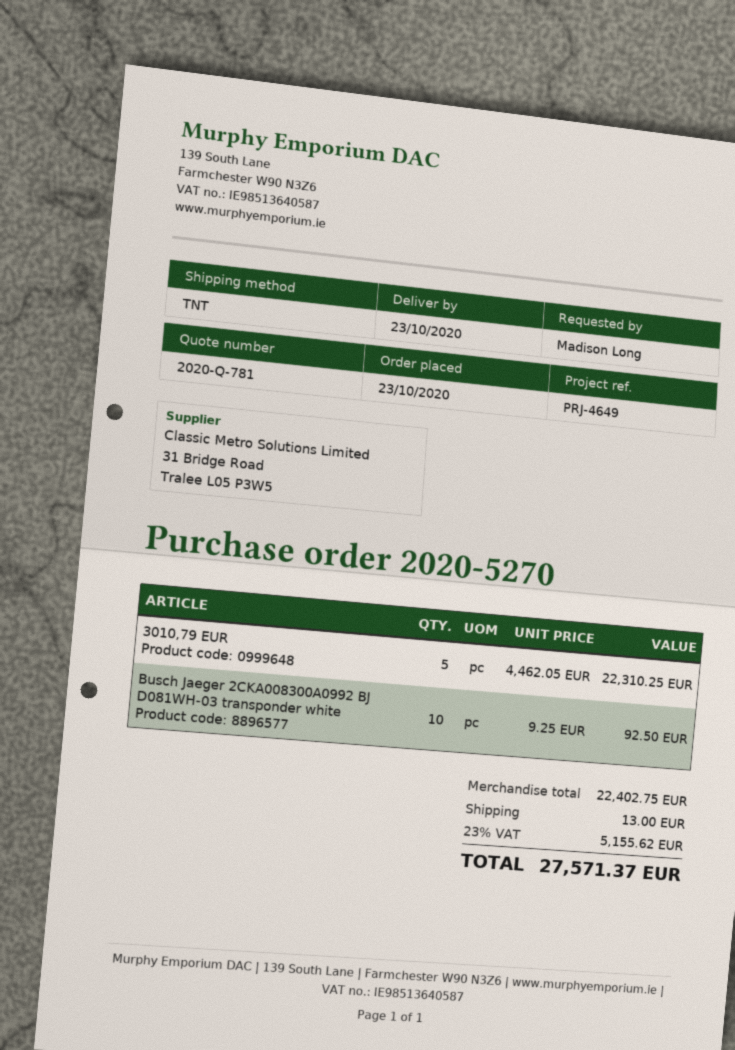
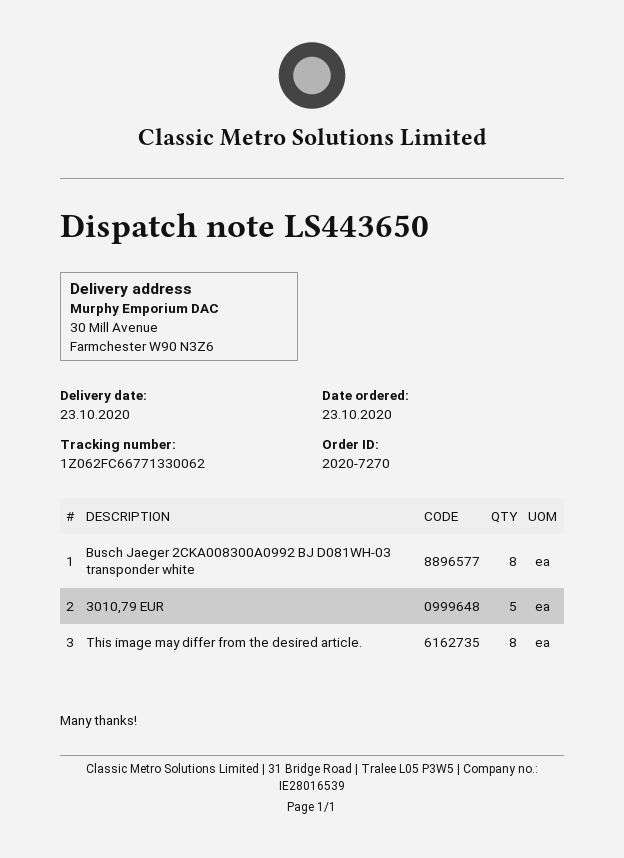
order number: 2020-5270 -> 2020-7270
Busch Jaeger 2CKA008300A0992 BJ D081WH-03 transponder white: 10 -> 8
This image may differ from the desired article.: none -> 8

